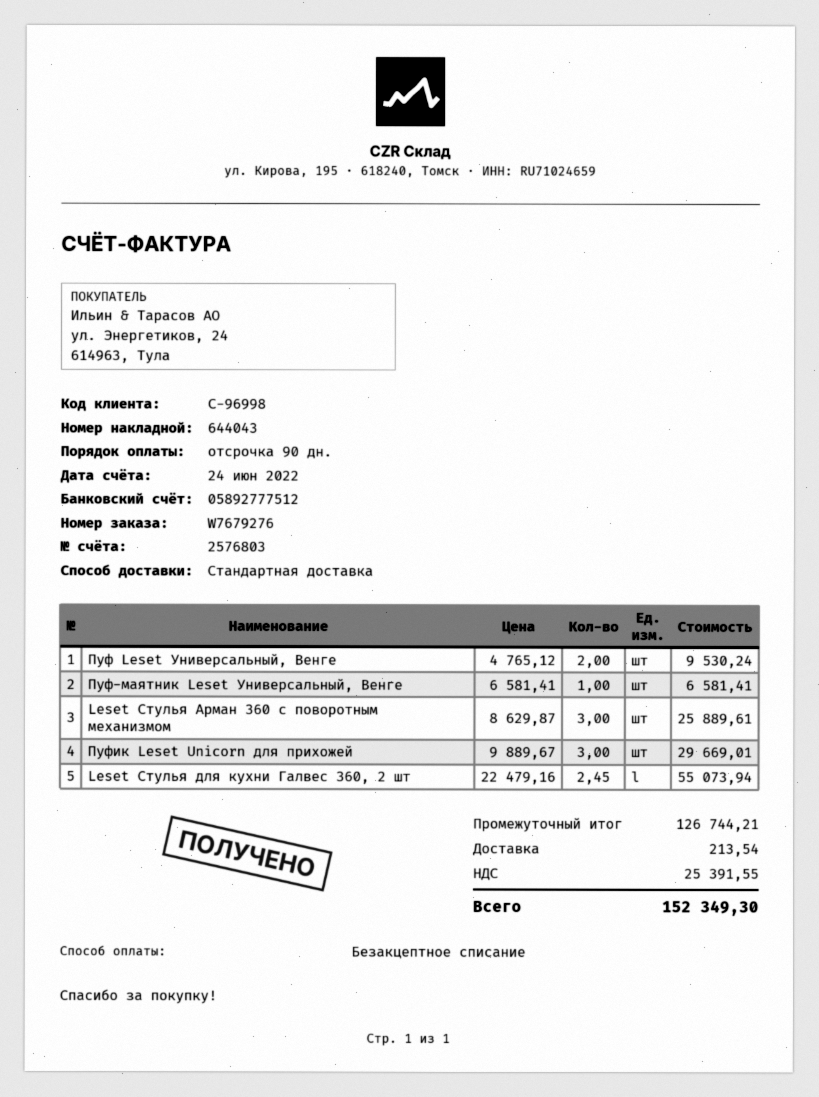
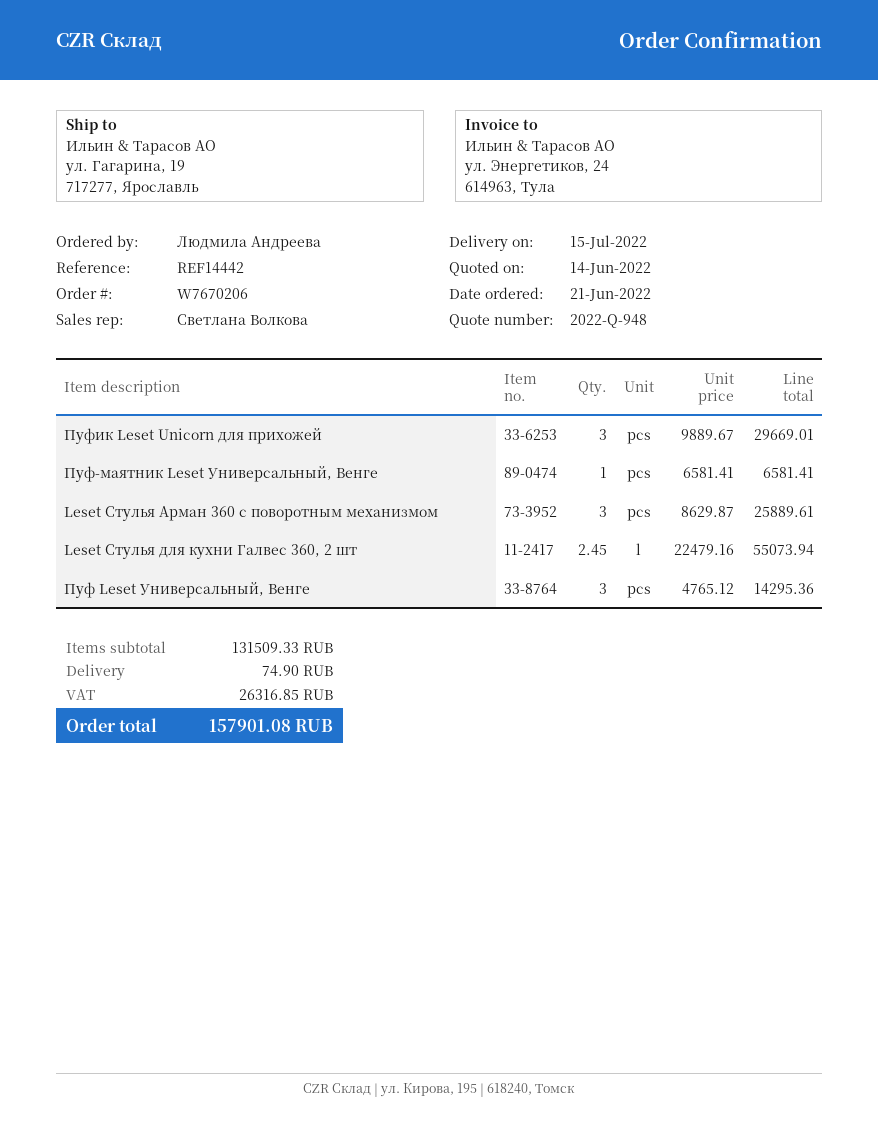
order number: W7679276 -> W7670206
Пуф Leset Универсальный, Венге: 2 x 4765.12 = 9530.24 -> 3 x 4765.12 = 14295.36
subtotal: 126744.21 -> 131509.33
shipping: 213.54 -> 74.90
tax: 25391.55 -> 26316.85
total: 152349.30 -> 157901.08

